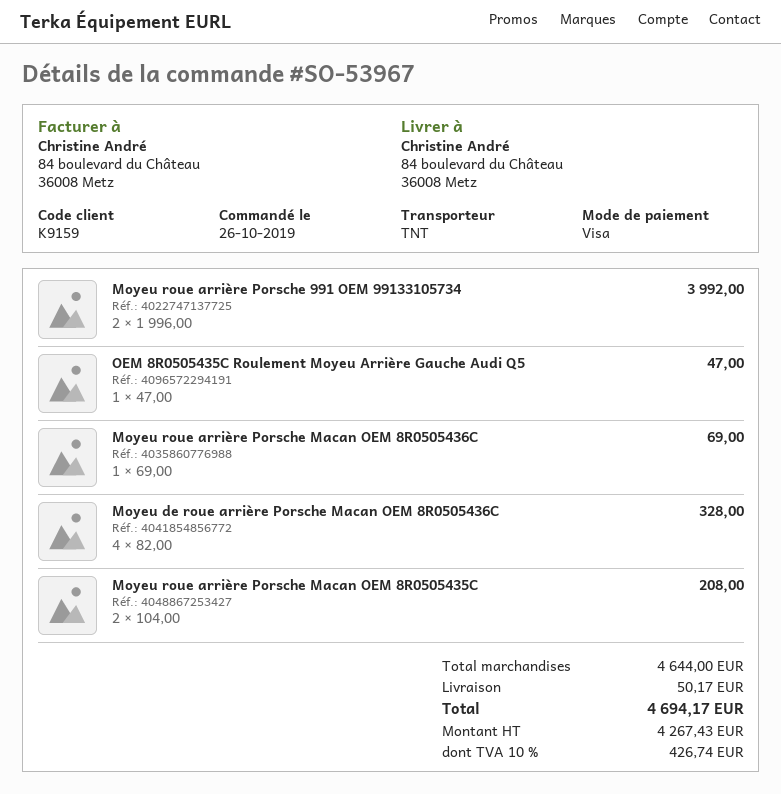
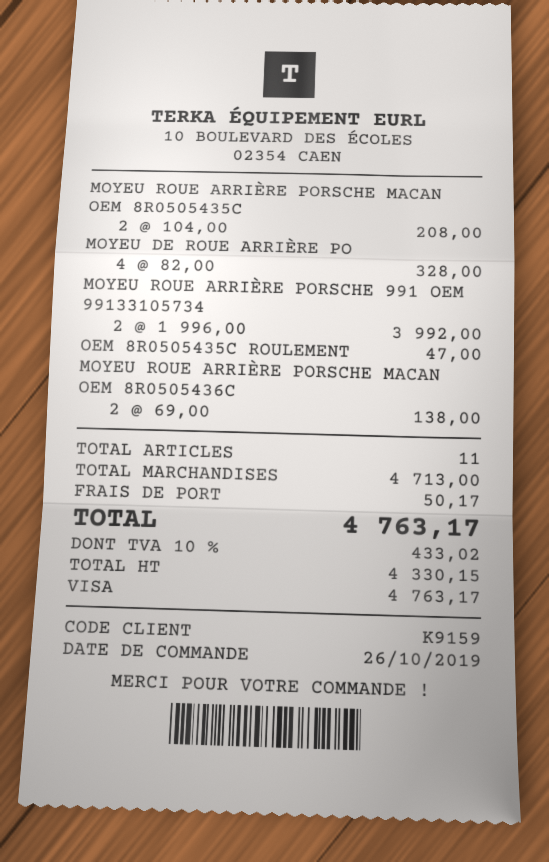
Moyeu roue arrière Porsche Macan OEM 8R0505436C: 1 x 69.00 = 69.00 -> 2 x 69.00 = 138.00
subtotal: 4644.00 -> 4713.00
net: 4267.43 -> 4330.15
tax: 10% = 426.74 -> 10% = 433.02
total: 4694.17 -> 4763.17

